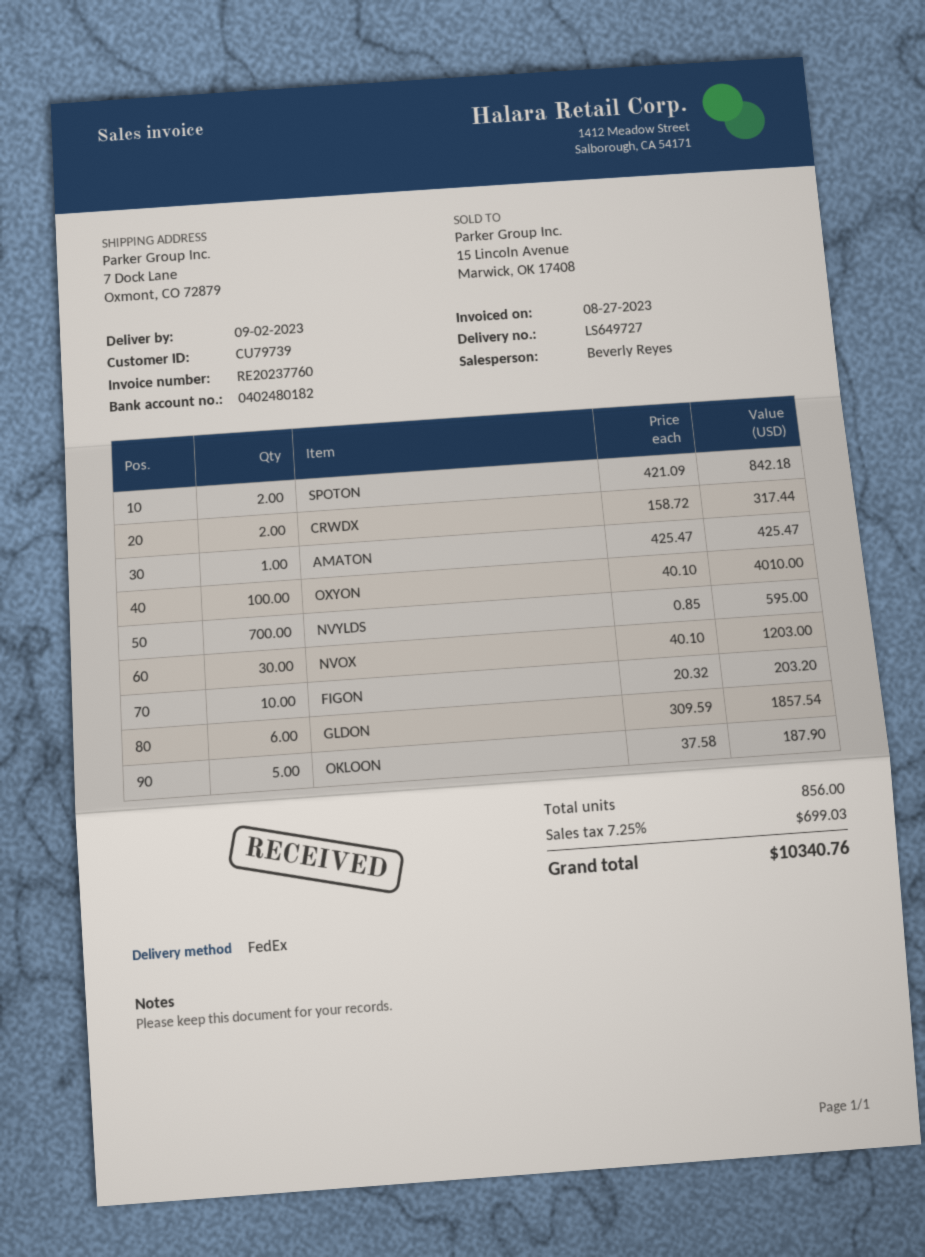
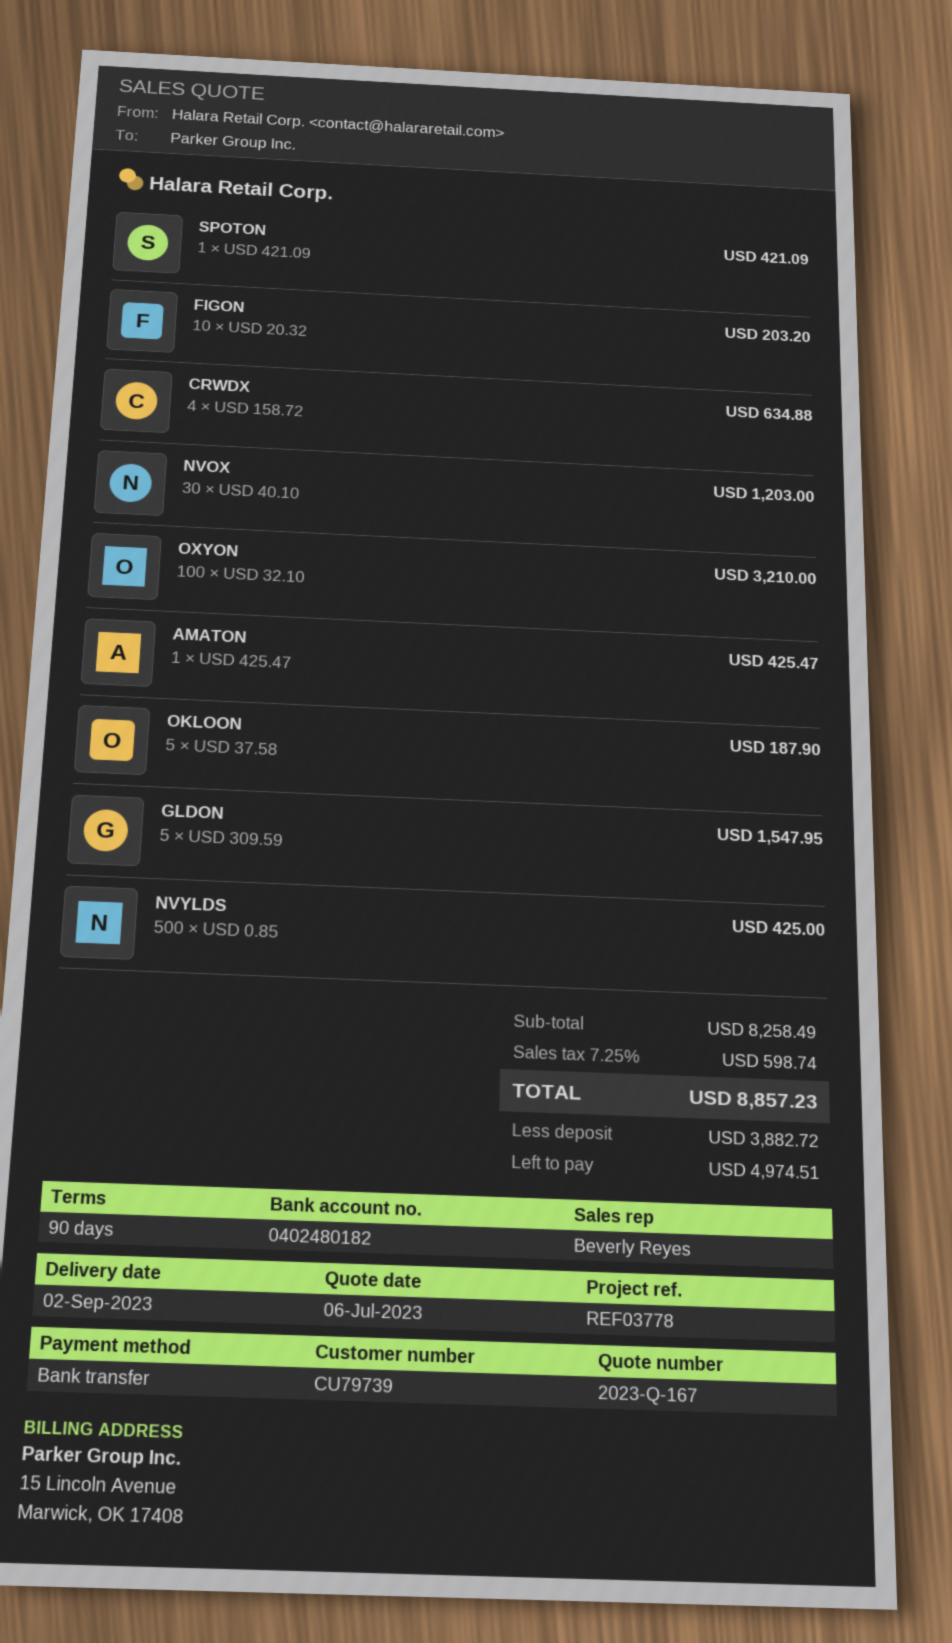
SPOTON: 2 x 421.09 = 842.18 -> 1 x 421.09 = 421.09
CRWDX: 2 x 158.72 = 317.44 -> 4 x 158.72 = 634.88
OXYON: 100 x 40.10 = 4010.00 -> 100 x 32.10 = 3210.00
NVYLDS: 700 x 0.85 = 595.00 -> 500 x 0.85 = 425.00
GLDON: 6 x 309.59 = 1857.54 -> 5 x 309.59 = 1547.95
tax: 7.25% = 699.03 -> 7.25% = 598.74
total: 10340.76 -> 8857.23

